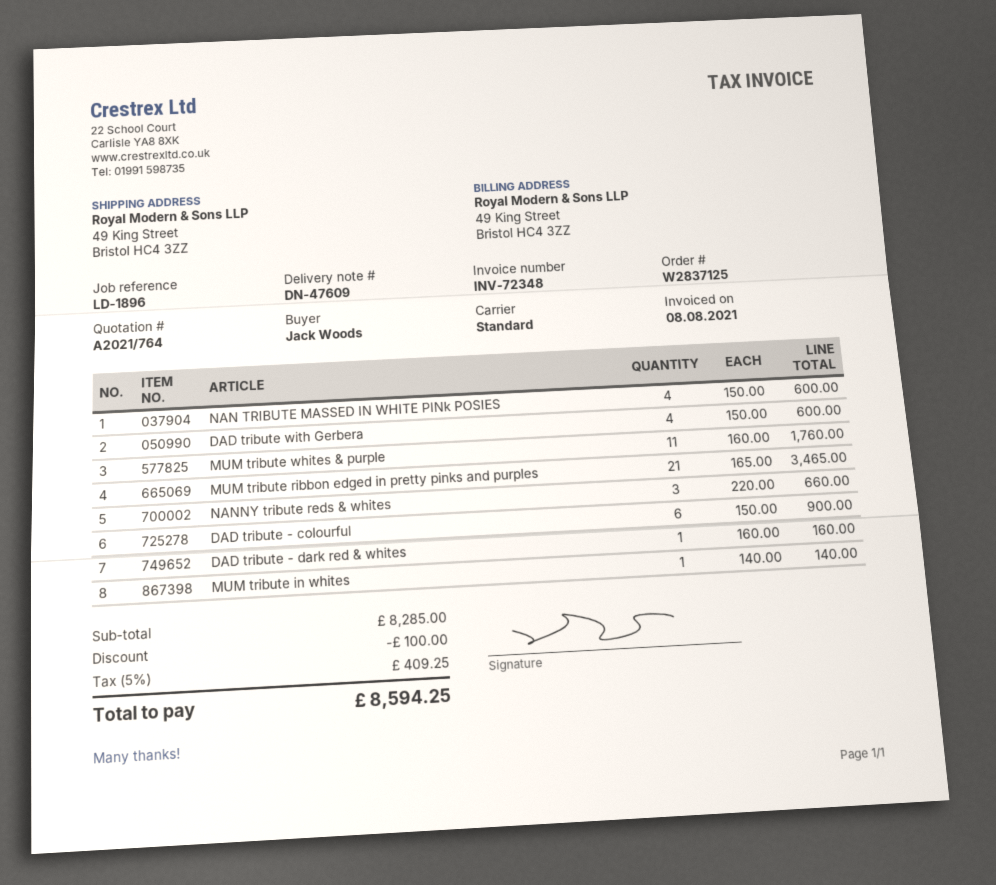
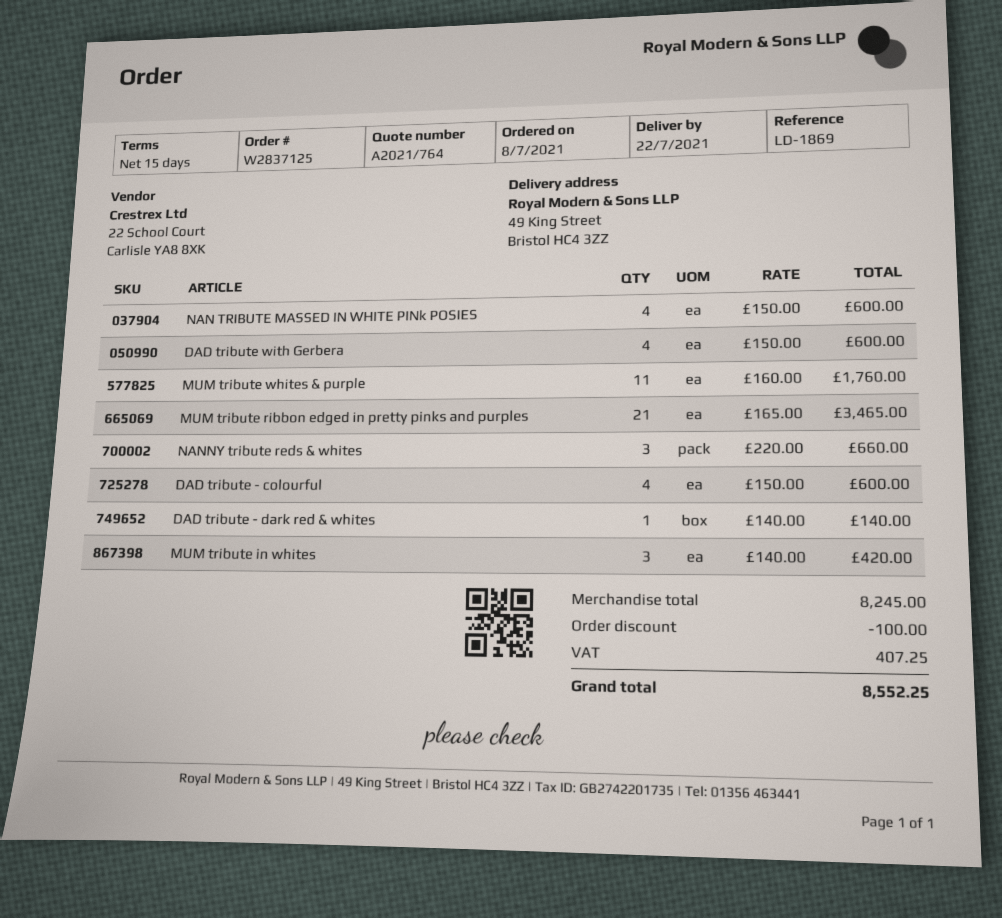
reference: LD-1896 -> LD-1869
DAD tribute - colourful: 6 x 150.00 = 900.00 -> 4 x 150.00 = 600.00
DAD tribute - dark red & whites: 1 x 160.00 = 160.00 -> 1 x 140.00 = 140.00
MUM tribute in whites: 1 x 140.00 = 140.00 -> 3 x 140.00 = 420.00
subtotal: 8285.00 -> 8245.00
tax: 409.25 -> 407.25
total: 8594.25 -> 8552.25

